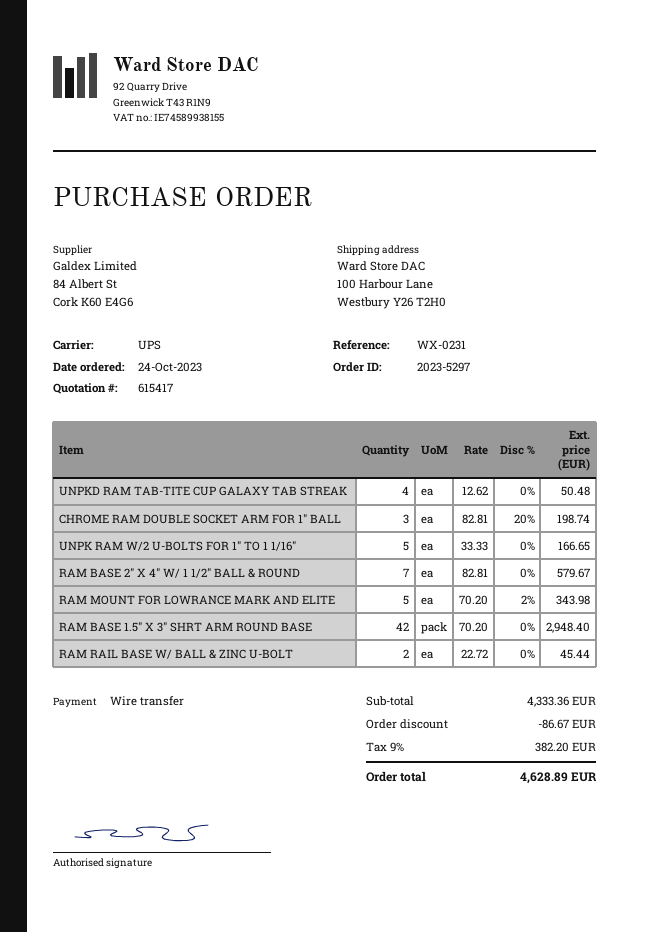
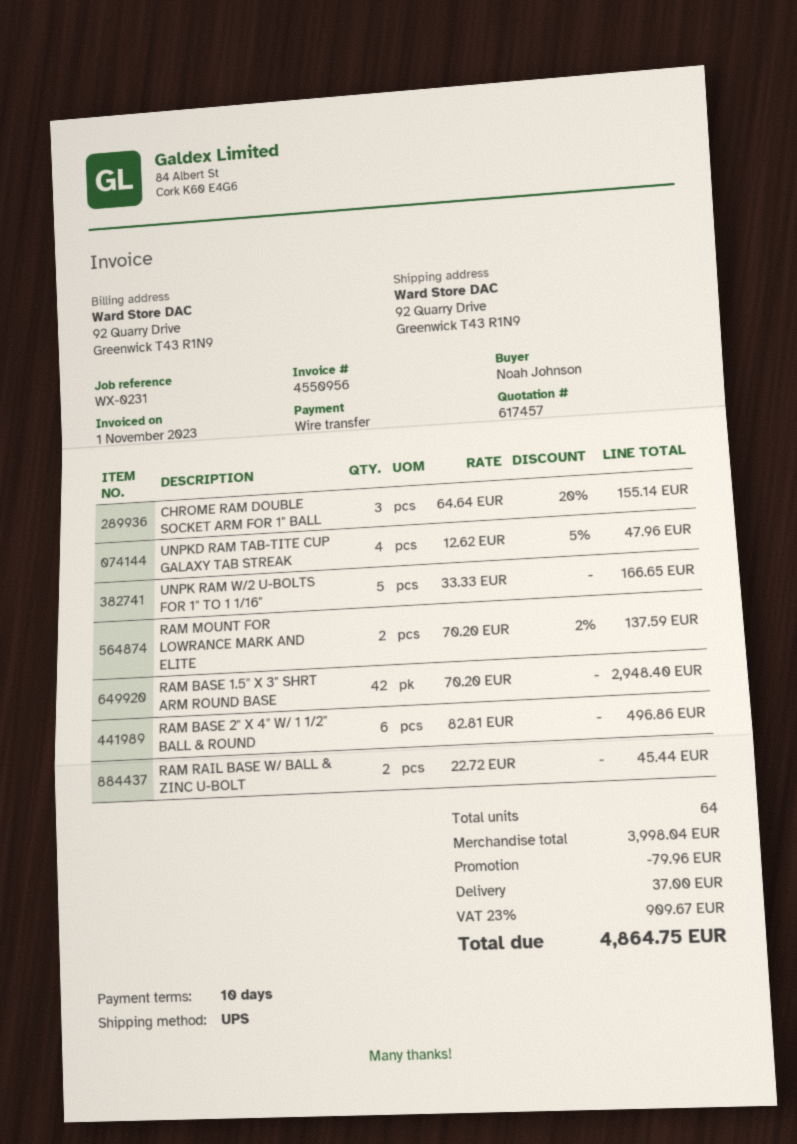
quote number: 615417 -> 617457
ship to: 100 Harbour Lane, Westbury Y26 T2H0 -> 92 Quarry Drive, Greenwick T43 R1N9
UNPKD RAM TAB-TITE CUP GALAXY TAB STREAK: 4 x 12.62 = 50.48 -> 4 x 12.62 - 5% = 47.96
CHROME RAM DOUBLE SOCKET ARM FOR 1" BALL: 3 x 82.81 - 20% = 198.74 -> 3 x 64.64 - 20% = 155.14
RAM BASE 2" X 4" W/ 1 1/2" BALL & ROUND: 7 x 82.81 = 579.67 -> 6 x 82.81 = 496.86
RAM MOUNT FOR LOWRANCE MARK AND ELITE: 5 x 70.20 - 2% = 343.98 -> 2 x 70.20 - 2% = 137.59
subtotal: 4333.36 -> 3998.04
discount: 86.67 -> 79.96
shipping: none -> 37.00
tax: 9% = 382.20 -> 23% = 909.67
total: 4628.89 -> 4864.75

